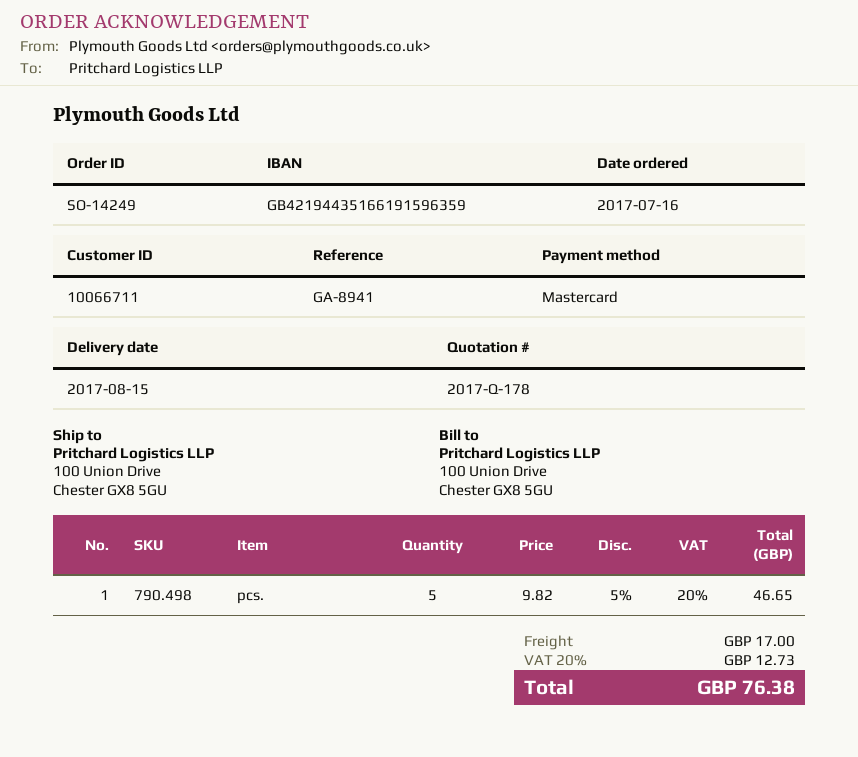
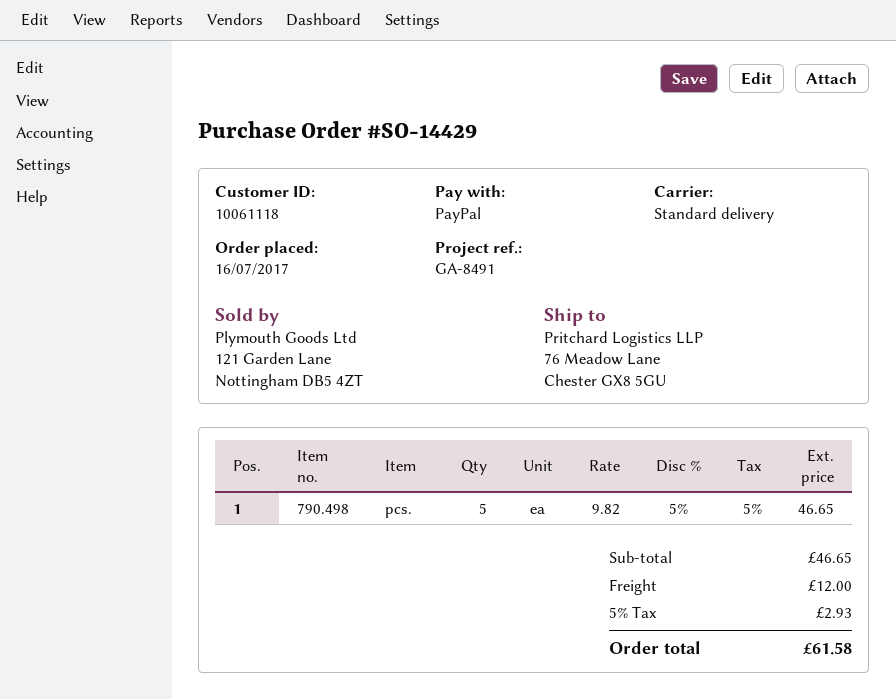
order number: SO-14249 -> SO-14429
customer number: 10066711 -> 10061118
reference: GA-8941 -> GA-8491
payment method: Mastercard -> PayPal
ship to: 100 Union Drive, Chester GX8 5GU -> 76 Meadow Lane, Chester GX8 5GU
shipping: 17.00 -> 12.00
tax: 20% = 12.73 -> 5% = 2.93
total: 76.38 -> 61.58

